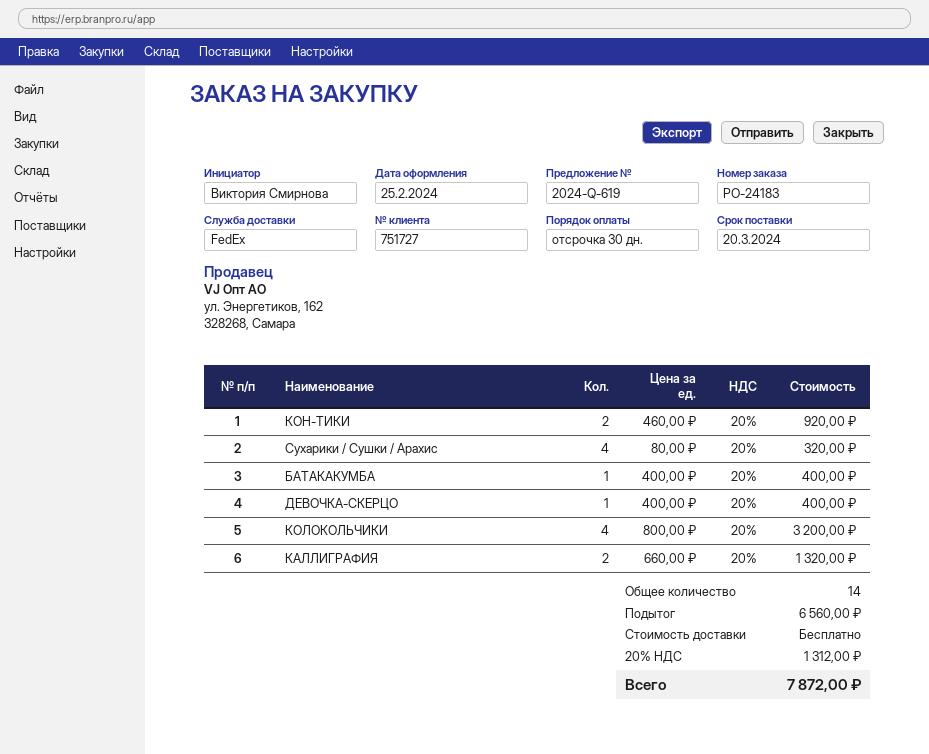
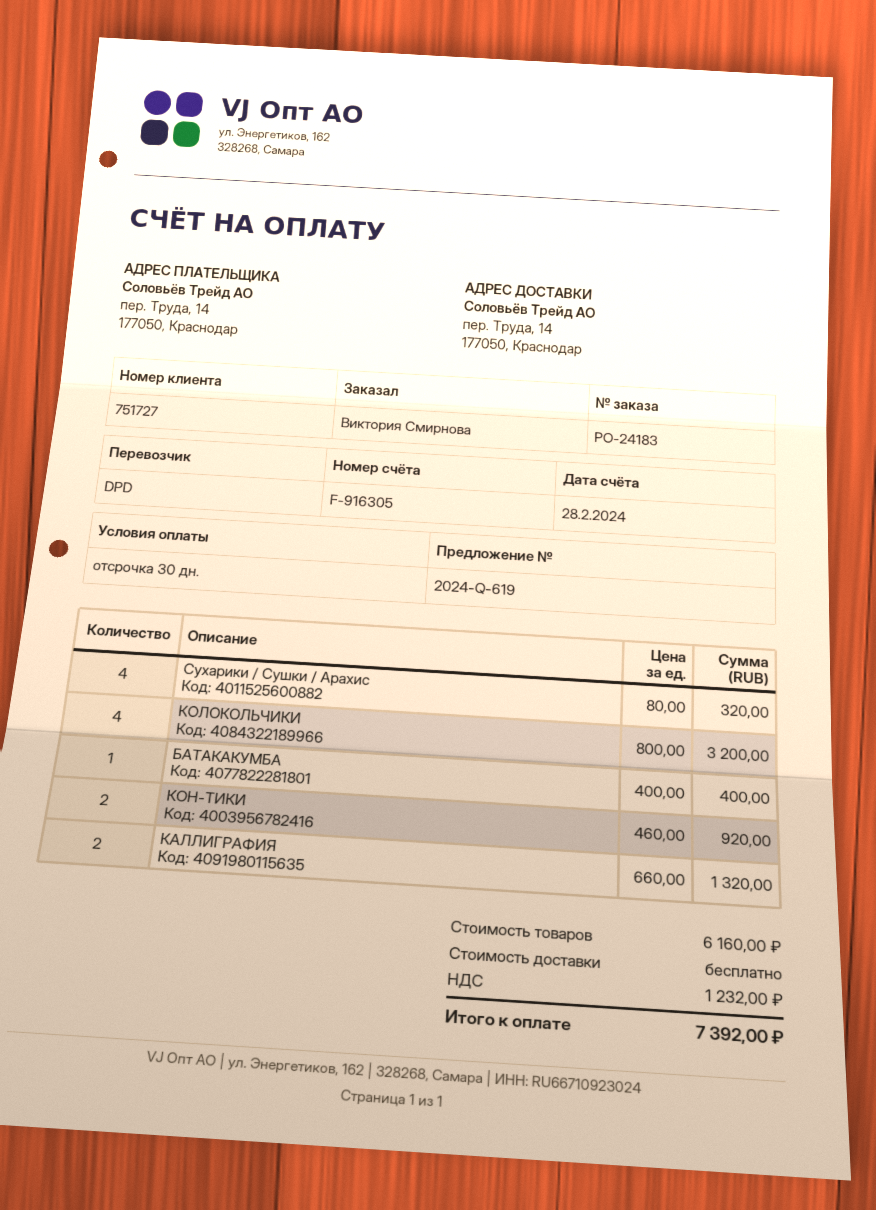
shipping method: FedEx -> DPD
ДЕВОЧКА-СКЕРЦО: 1 x 400.00 = 400.00 -> none
subtotal: 6560.00 -> 6160.00
tax: 1312.00 -> 1232.00
total: 7872.00 -> 7392.00

